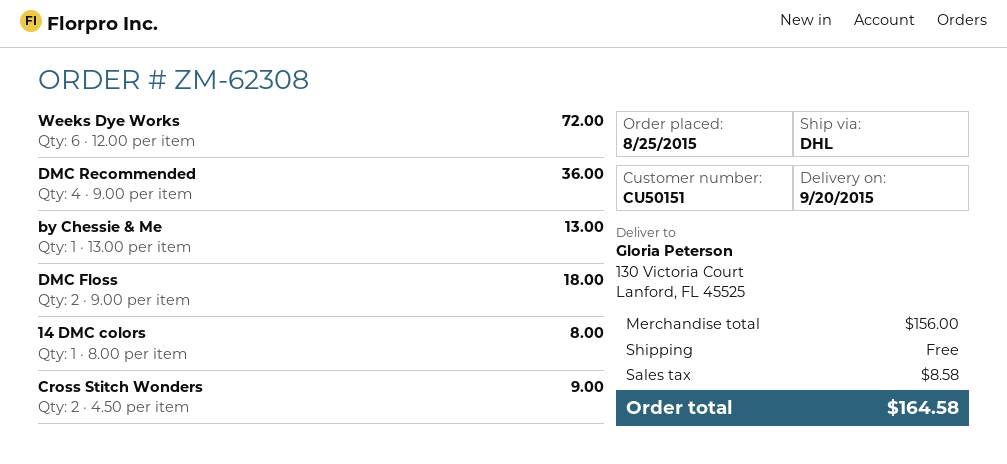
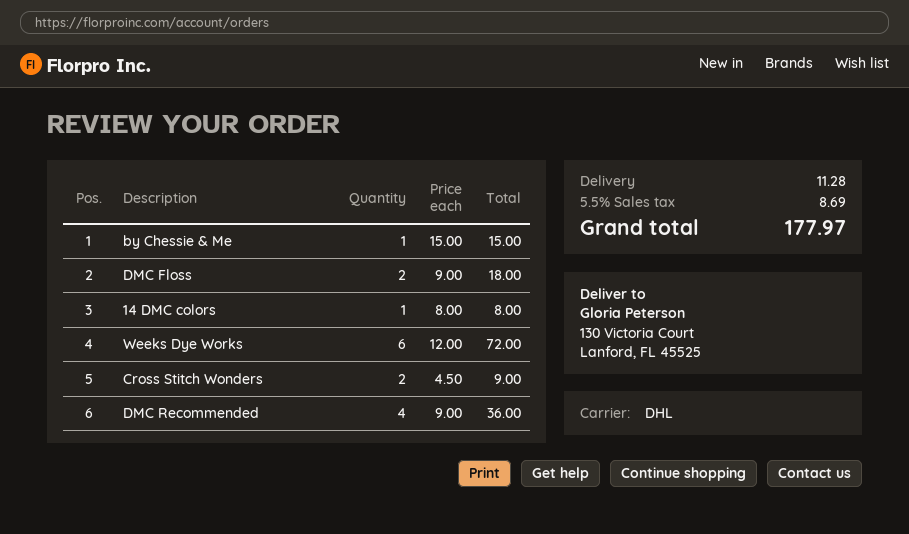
by Chessie & Me: 1 x 13.00 = 13.00 -> 1 x 15.00 = 15.00
shipping: 0.00 -> 11.28
tax: 8.58 -> 8.69
total: 164.58 -> 177.97

